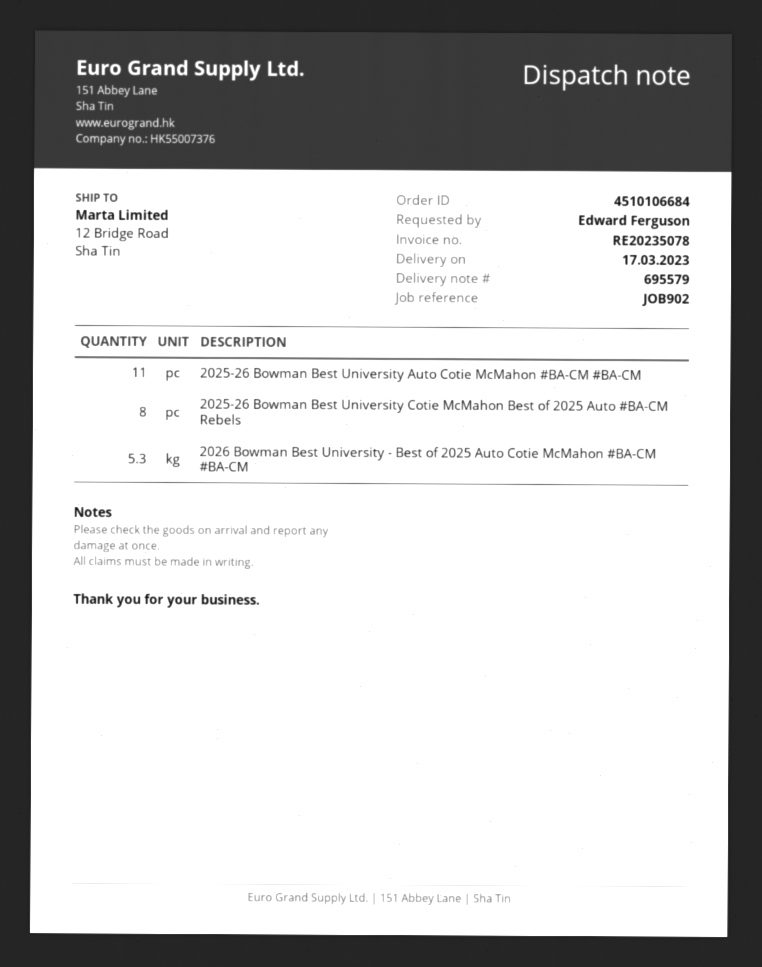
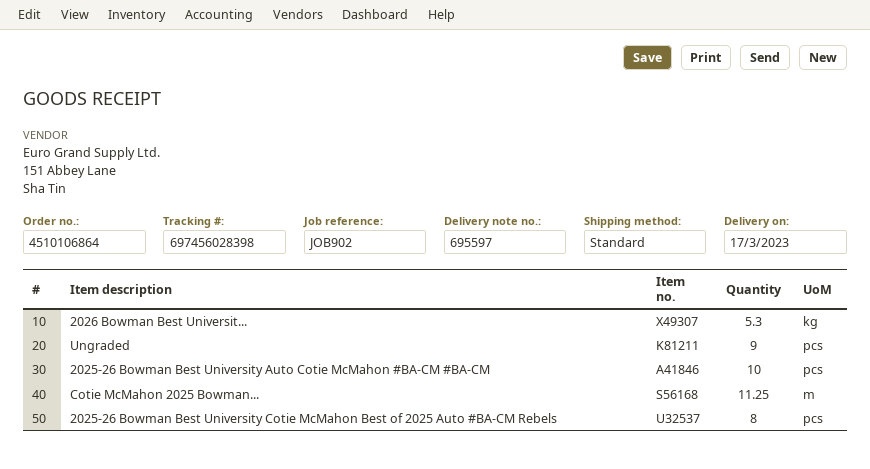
order number: 4510106684 -> 4510106864
delivery note number: 695579 -> 695597
2025-26 Bowman Best University Auto Cotie McMahon #BA-CM #BA-CM: 11 -> 10
Ungraded: none -> 9
Cotie McMahon 2025 Bowman...: none -> 11.25

